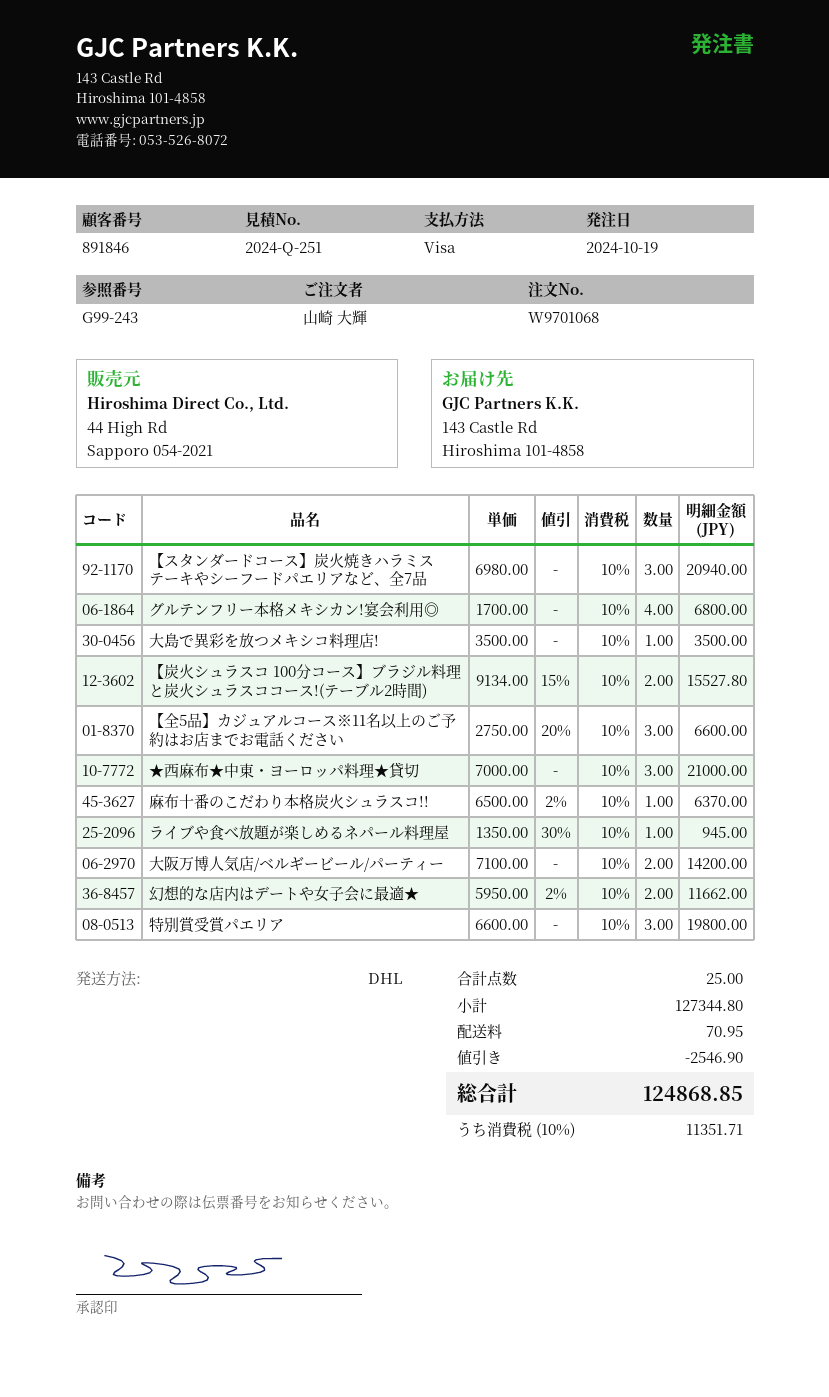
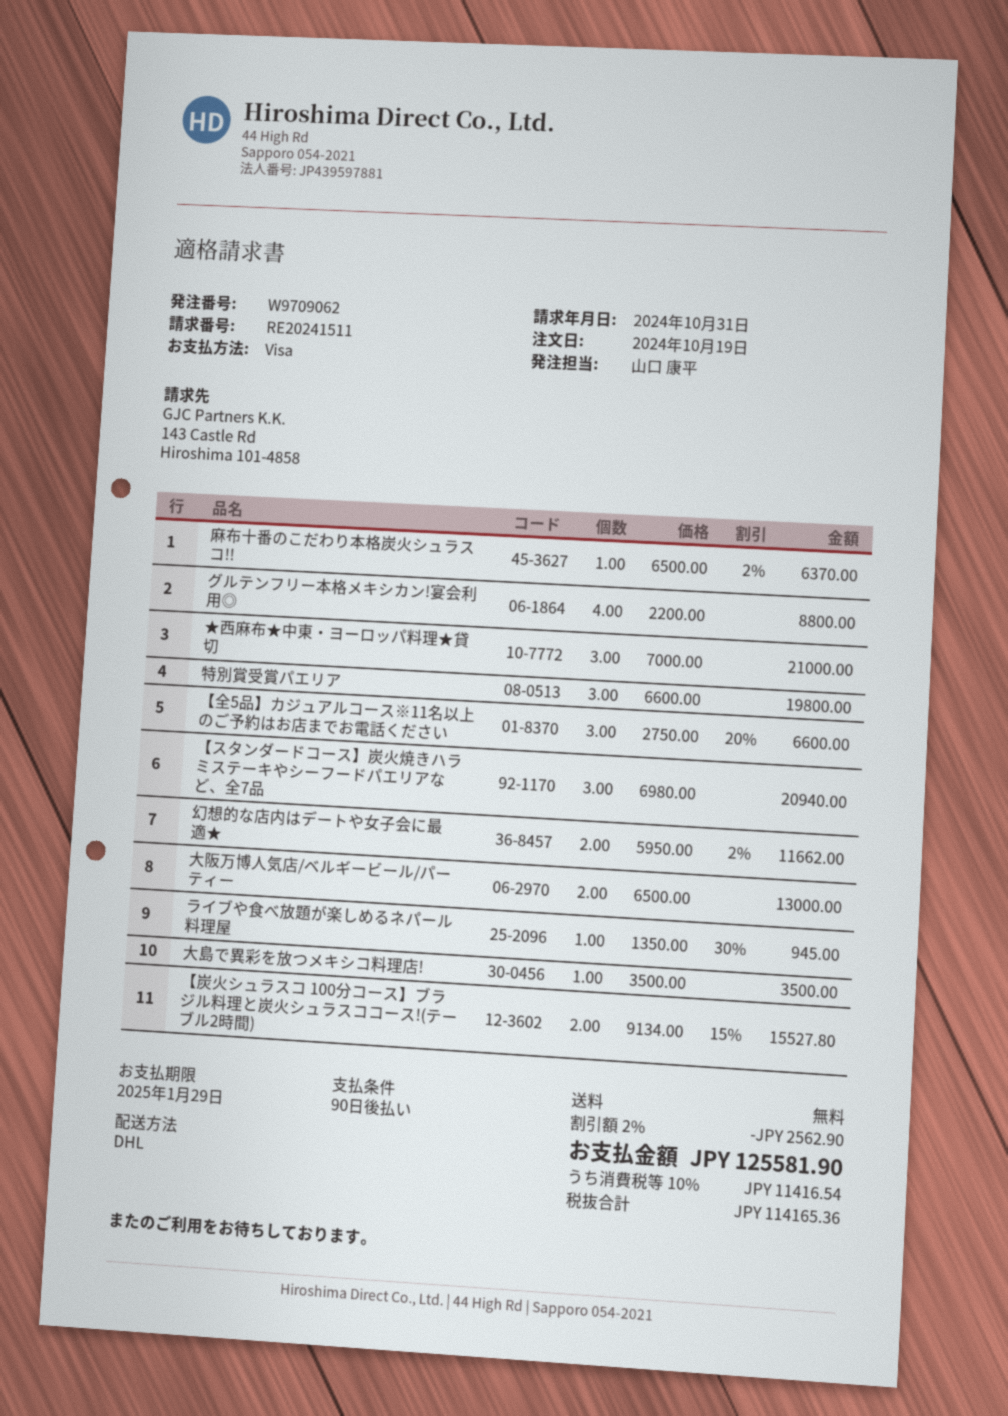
order number: W9701068 -> W9709062
ordered by: 山崎 大輝 -> 山口 康平
グルテンフリー本格メキシカン!宴会利用◎: 4 x 1700.00 = 6800.00 -> 4 x 2200.00 = 8800.00
大阪万博人気店/ベルギービール/パーティー: 2 x 7100.00 = 14200.00 -> 2 x 6500.00 = 13000.00
discount: 2546.90 -> 2562.90
shipping: 70.95 -> 0.00
tax: 10% = 11351.71 -> 10% = 11416.54
total: 124868.85 -> 125581.90

